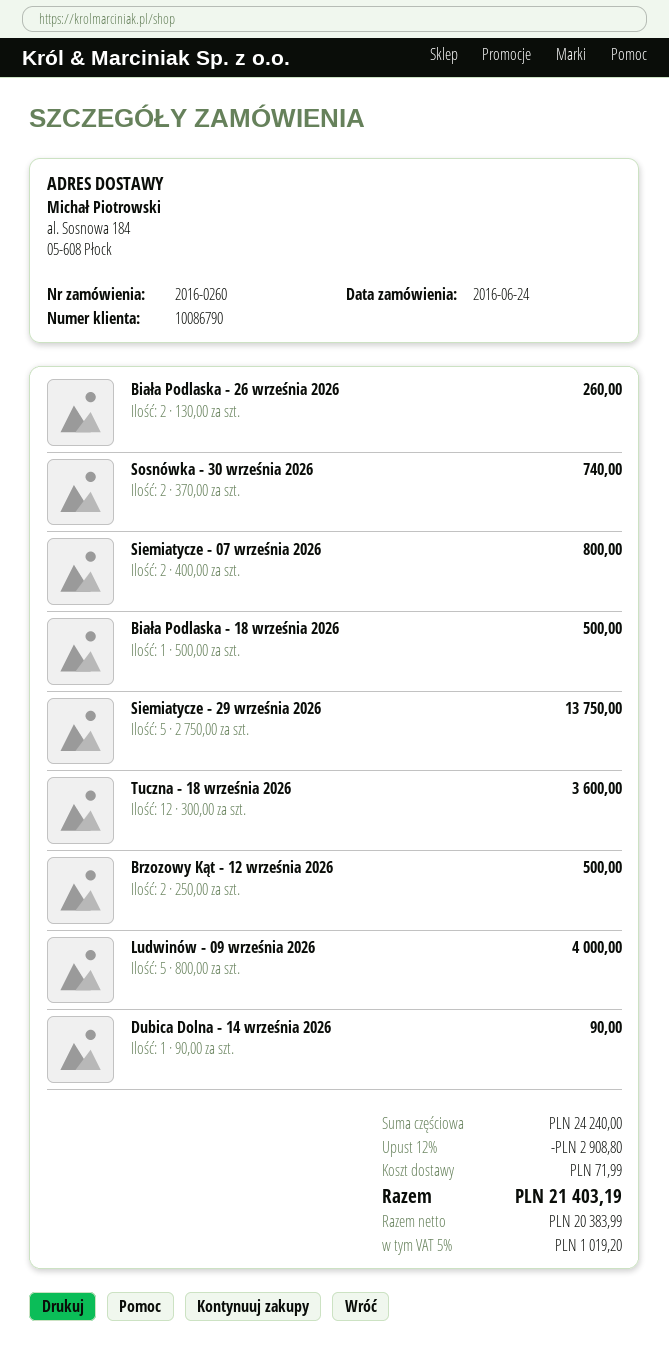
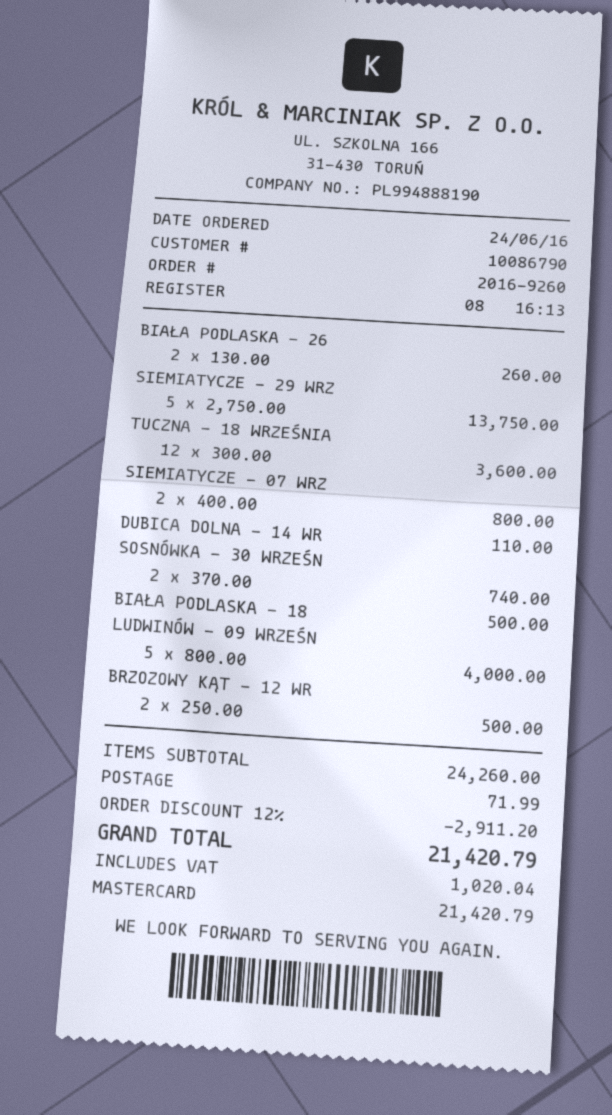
order number: 2016-0260 -> 2016-9260
Dubica Dolna - 14 września 2026: 1 x 90.00 = 90.00 -> 1 x 110.00 = 110.00
subtotal: 24240.00 -> 24260.00
discount: 12% = 2908.80 -> 12% = 2911.20
tax: 1019.20 -> 1020.04
total: 21403.19 -> 21420.79

